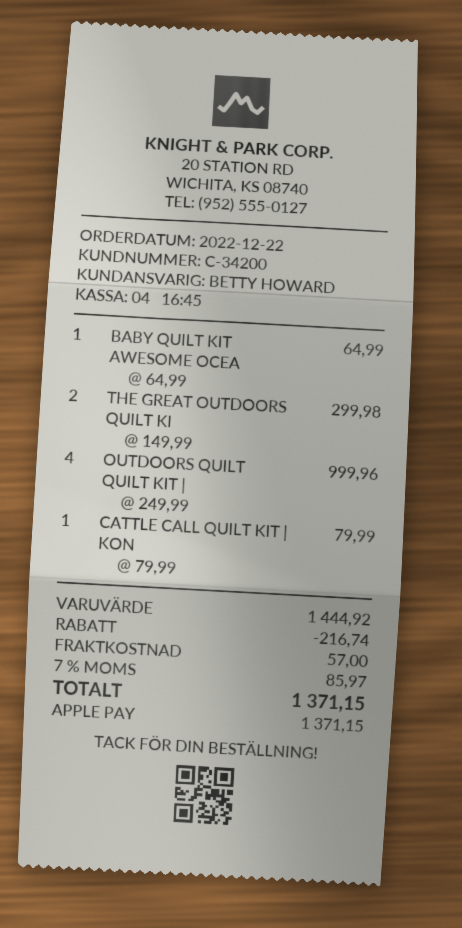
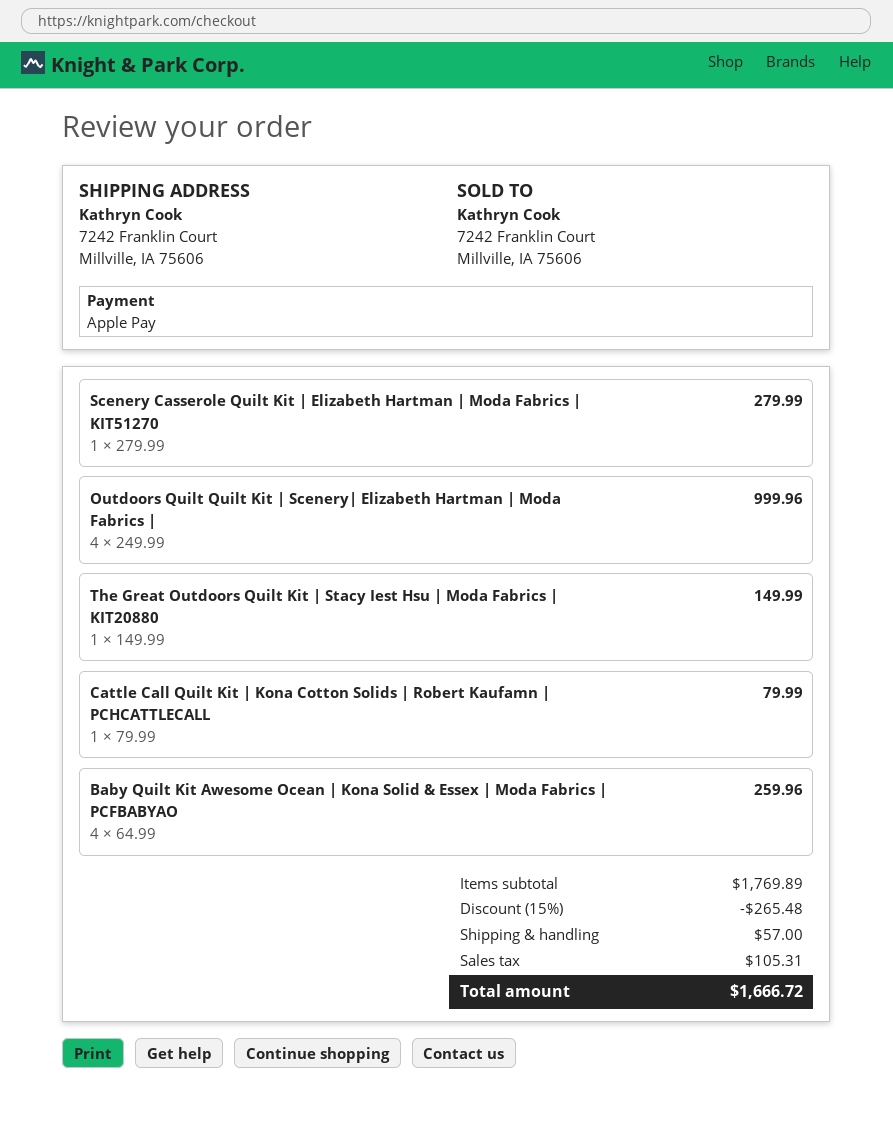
BABY QUILT KIT AWESOME OCEA: 1 x 64.99 = 64.99 -> 4 x 64.99 = 259.96
THE GREAT OUTDOORS QUILT KI: 2 x 149.99 = 299.98 -> 1 x 149.99 = 149.99
Scenery Casserole Quilt Kit | Elizabeth Hartman | Moda Fabrics | KIT51270: none -> 1 x 279.99 = 279.99
subtotal: 1444.92 -> 1769.89
discount: 216.74 -> 265.48
tax: 85.97 -> 105.31
total: 1371.15 -> 1666.72

